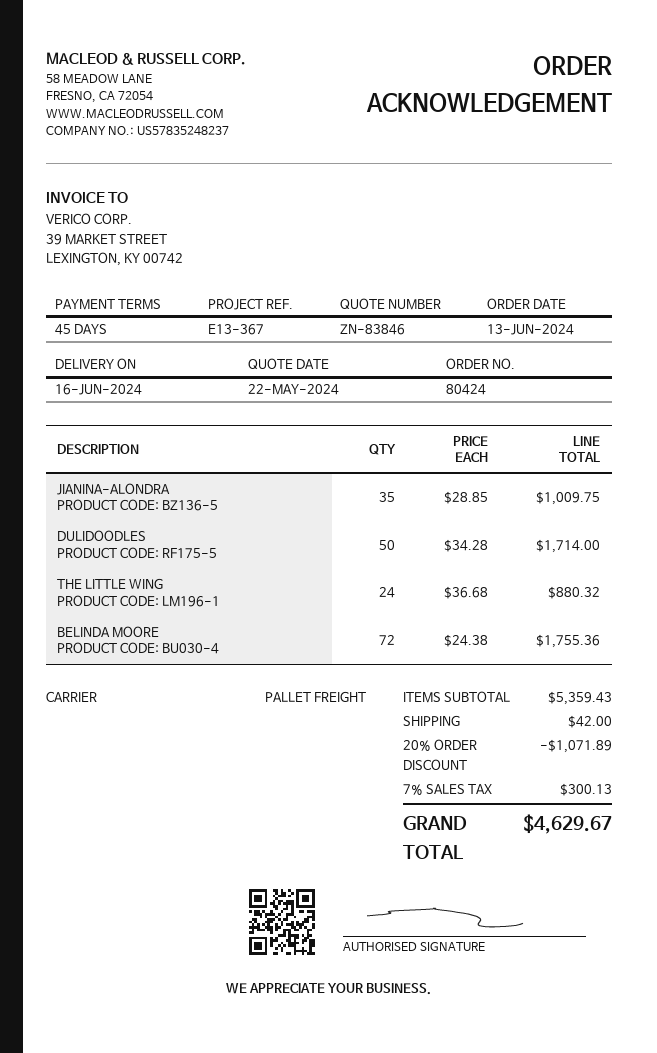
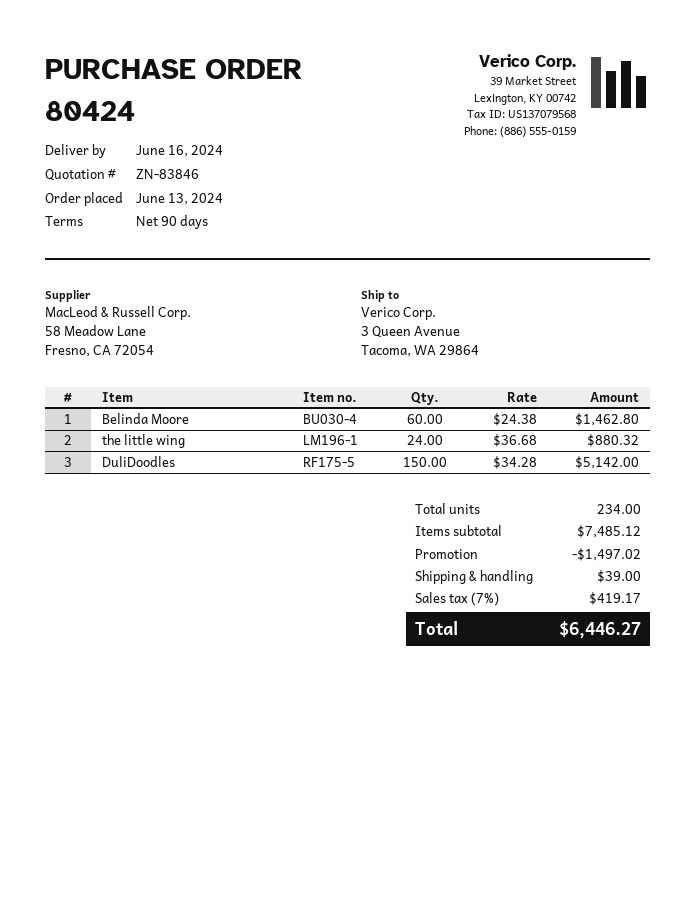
payment terms: 45 days -> 90 days
JIANINA-ALONDRA: 35 x 28.85 = 1009.75 -> none
DULIDOODLES: 50 x 34.28 = 1714.00 -> 150 x 34.28 = 5142.00
BELINDA MOORE: 72 x 24.38 = 1755.36 -> 60 x 24.38 = 1462.80
subtotal: 5359.43 -> 7485.12
discount: 1071.89 -> 1497.02
shipping: 42.00 -> 39.00
tax: 7% = 300.13 -> 7% = 419.17
total: 4629.67 -> 6446.27

